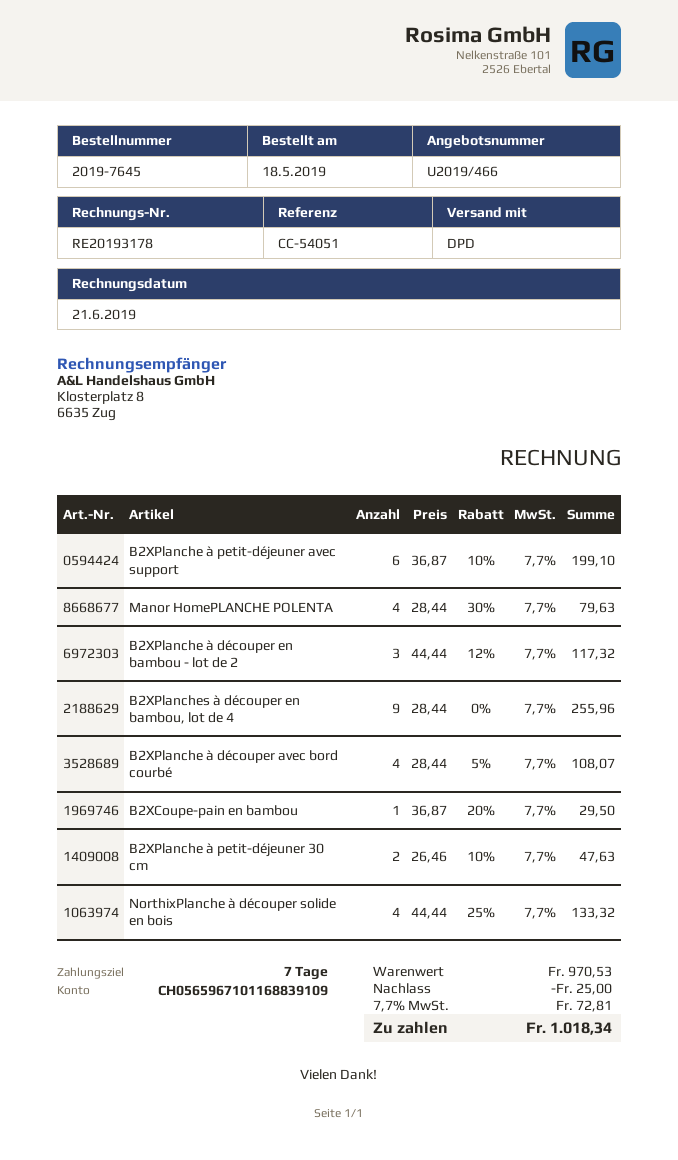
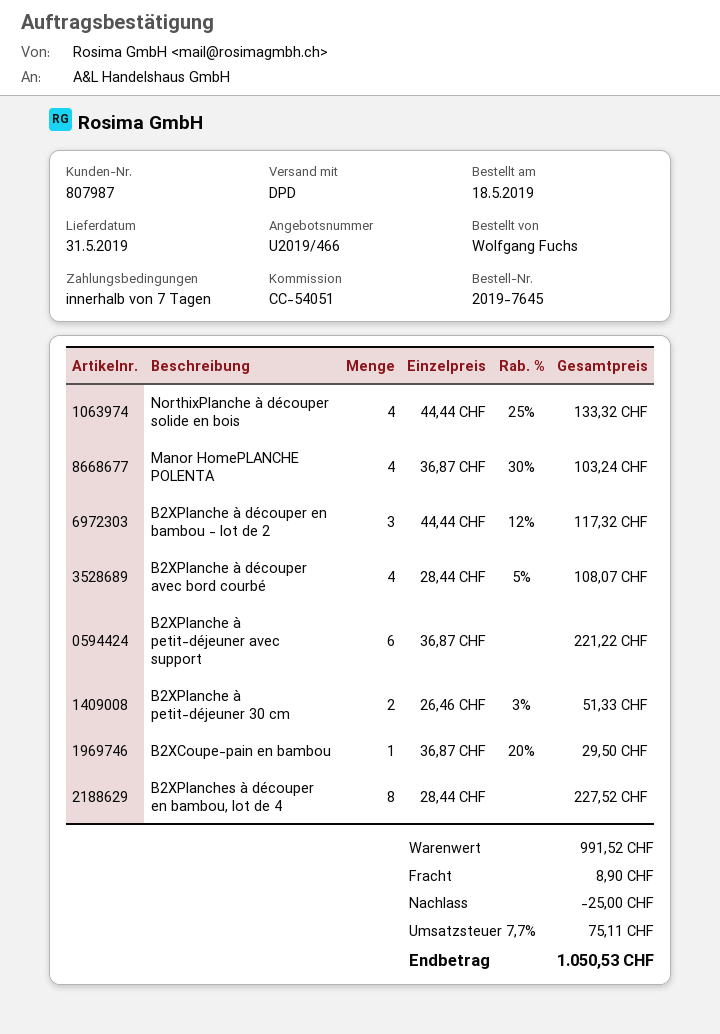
B2XPlanche à petit-déjeuner avec support: 6 x 36.87 - 10% = 199.10 -> 6 x 36.87 = 221.22
Manor HomePLANCHE POLENTA: 4 x 28.44 - 30% = 79.63 -> 4 x 36.87 - 30% = 103.24
B2XPlanches à découper en bambou, lot de 4: 9 x 28.44 = 255.96 -> 8 x 28.44 = 227.52
B2XPlanche à petit-déjeuner 30 cm: 2 x 26.46 - 10% = 47.63 -> 2 x 26.46 - 3% = 51.33
subtotal: 970.53 -> 991.52
shipping: none -> 8.90
tax: 7.7% = 72.81 -> 7.7% = 75.11
total: 1018.34 -> 1050.53

